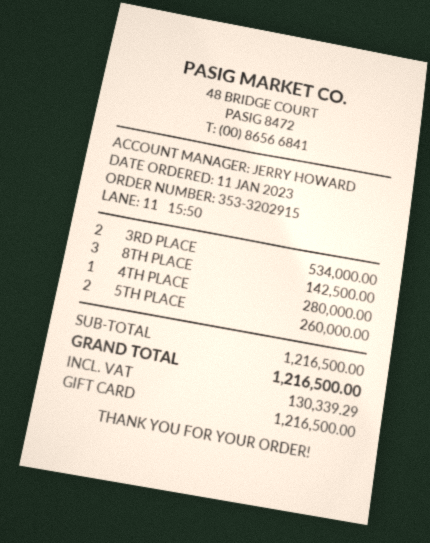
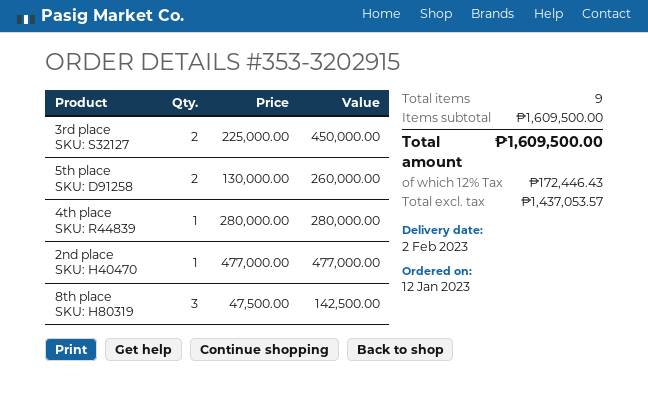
order date: 2023-01-11 -> 2023-01-12
3RD PLACE: 2 for 534000.00 -> 2 for 450000.00
2nd place: none -> 1 for 477000.00
subtotal: 1216500.00 -> 1609500.00
tax: 130339.29 -> 172446.43
total: 1216500.00 -> 1609500.00

